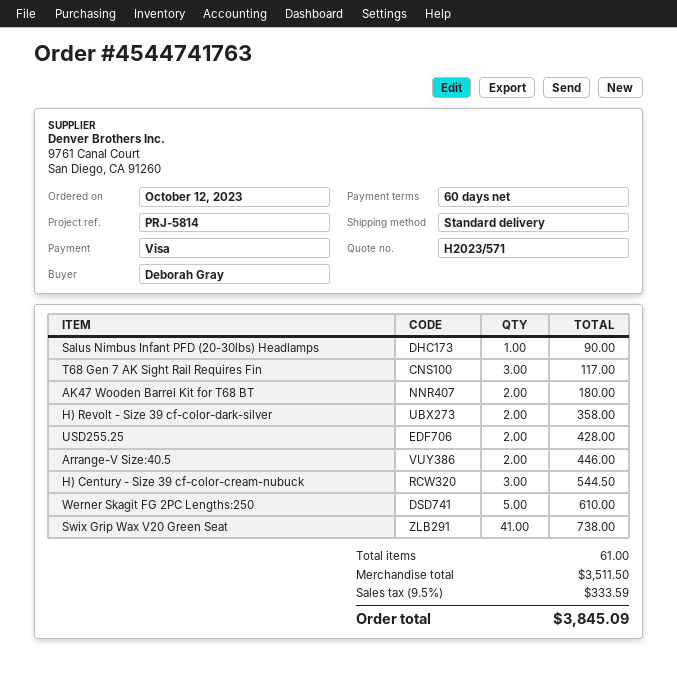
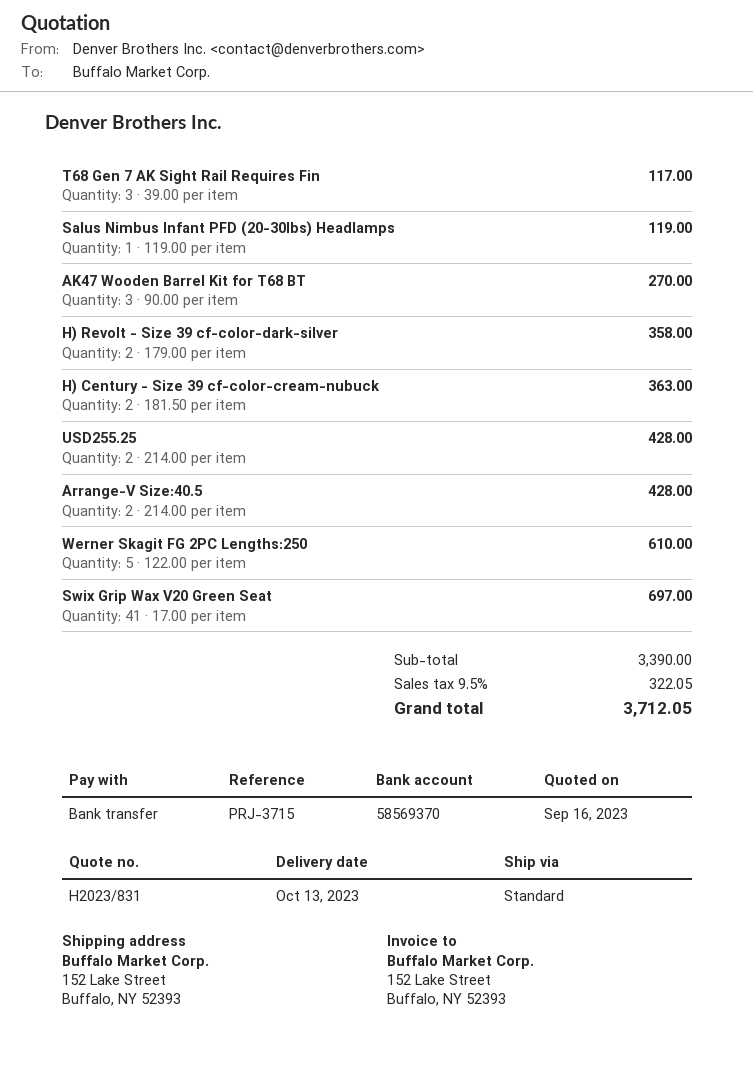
quote number: H2023/571 -> H2023/831
reference: PRJ-5814 -> PRJ-3715
payment method: Visa -> bank transfer
Salus Nimbus Infant PFD (20-30lbs) Headlamps: 1 for 90.00 -> 1 for 119.00
AK47 Wooden Barrel Kit for T68 BT: 2 for 180.00 -> 3 for 270.00
Arrange-V Size:40.5: 2 for 446.00 -> 2 for 428.00
H) Century - Size 39 cf-color-cream-nubuck: 3 for 544.50 -> 2 for 363.00
Swix Grip Wax V20 Green Seat: 41 for 738.00 -> 41 for 697.00
subtotal: 3511.50 -> 3390.00
tax: 9.5% = 333.59 -> 9.5% = 322.05
total: 3845.09 -> 3712.05

